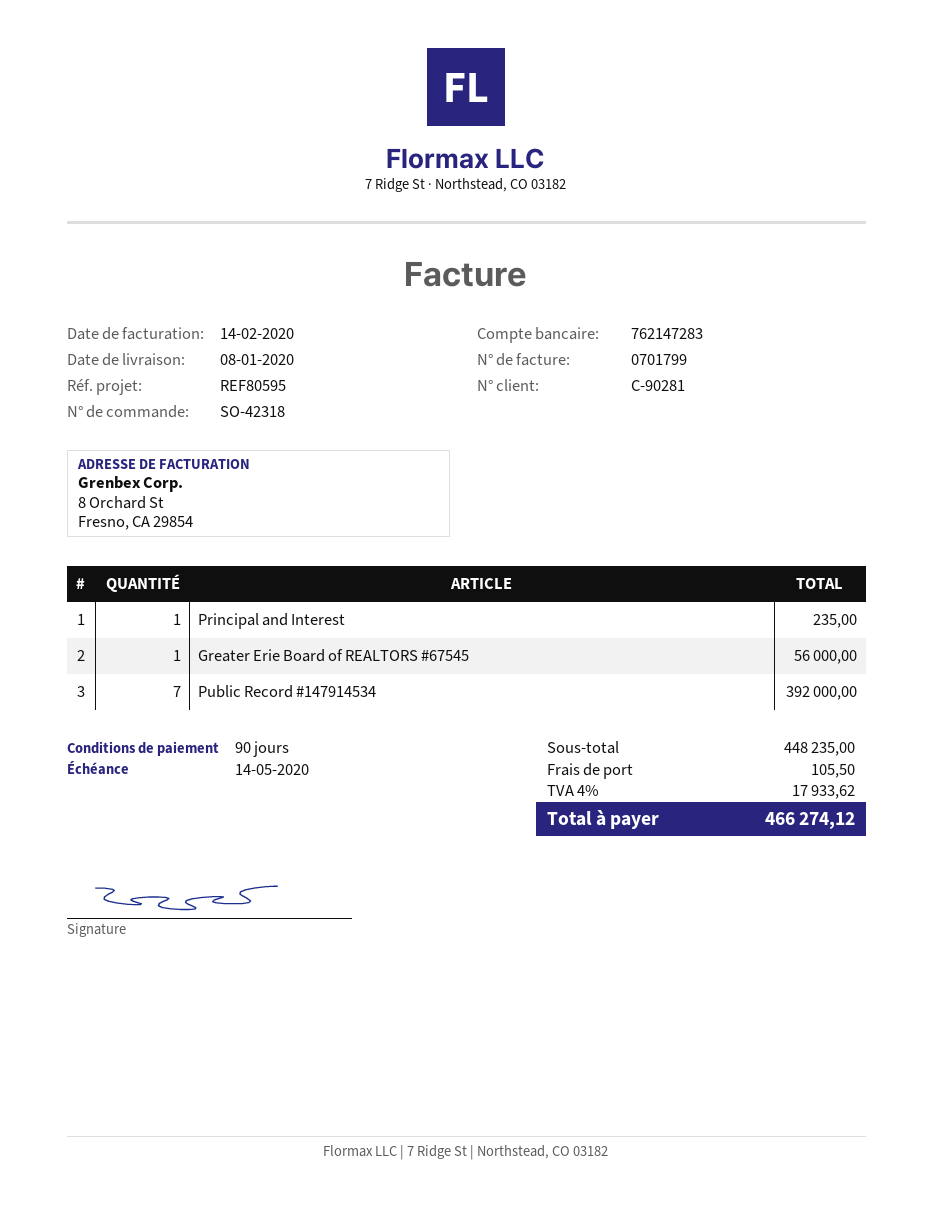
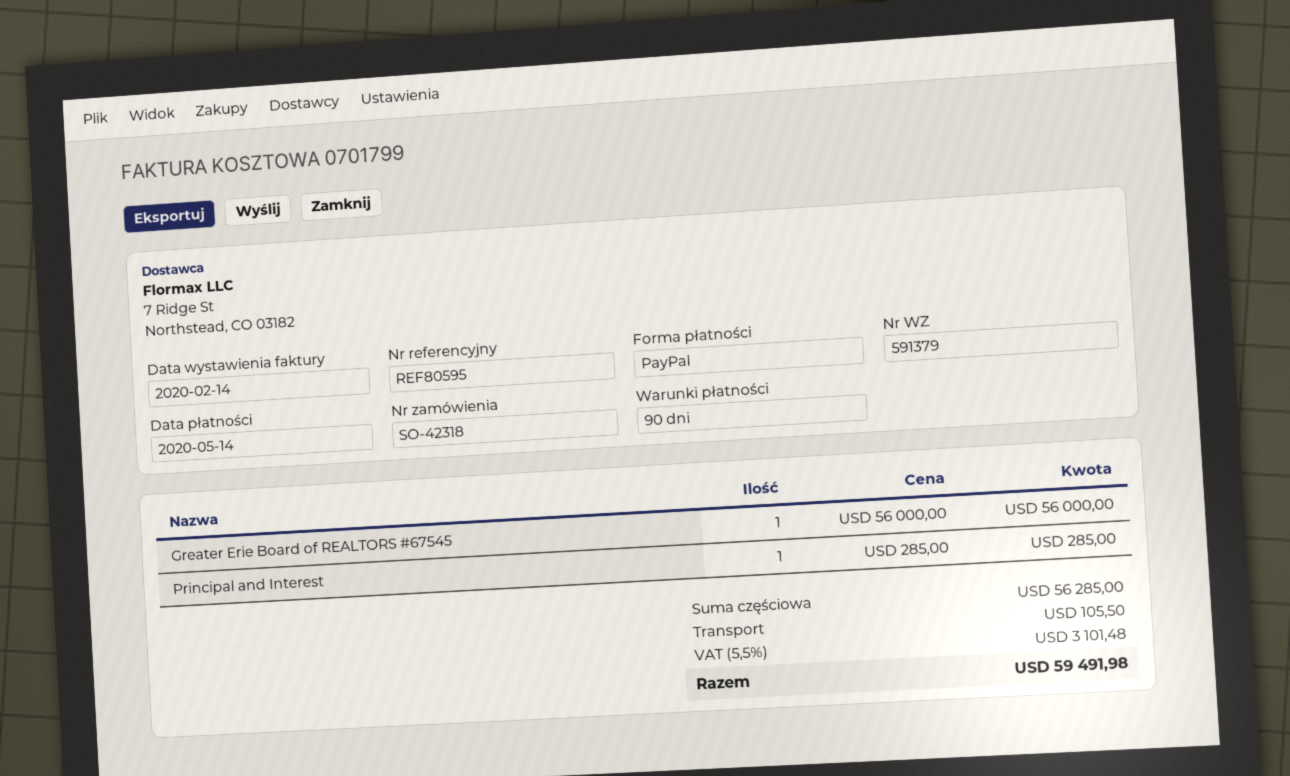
Principal and Interest: 1 for 235.00 -> 1 for 285.00
Public Record #147914534: 7 for 392000.00 -> none
subtotal: 448235.00 -> 56285.00
tax: 4% = 17933.62 -> 5.5% = 3101.48
total: 466274.12 -> 59491.98

